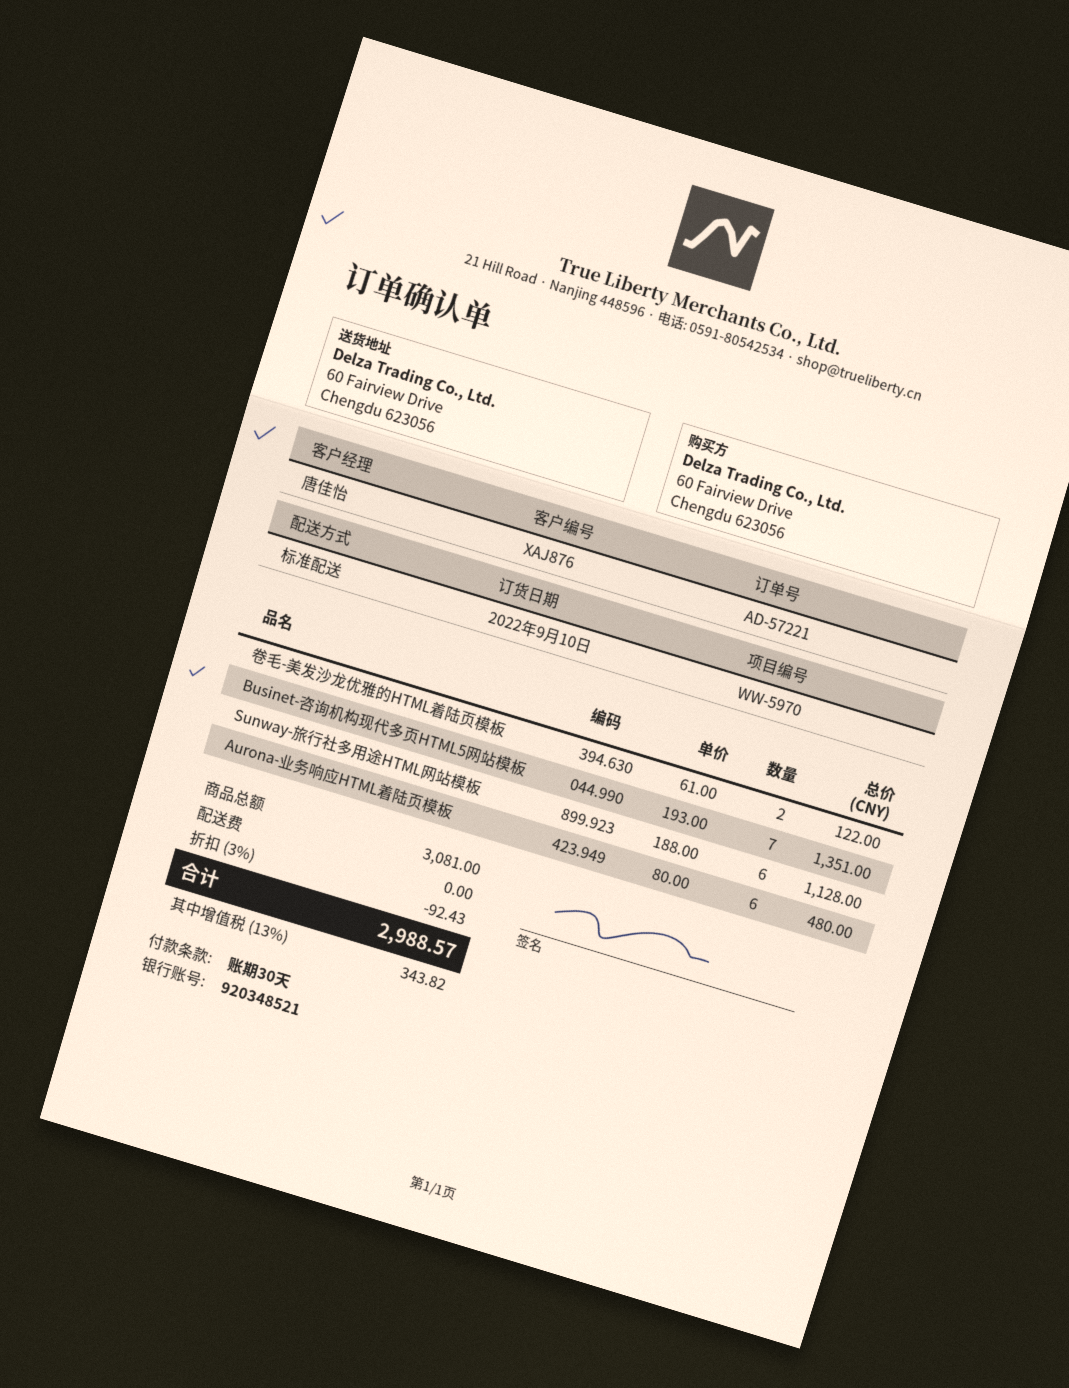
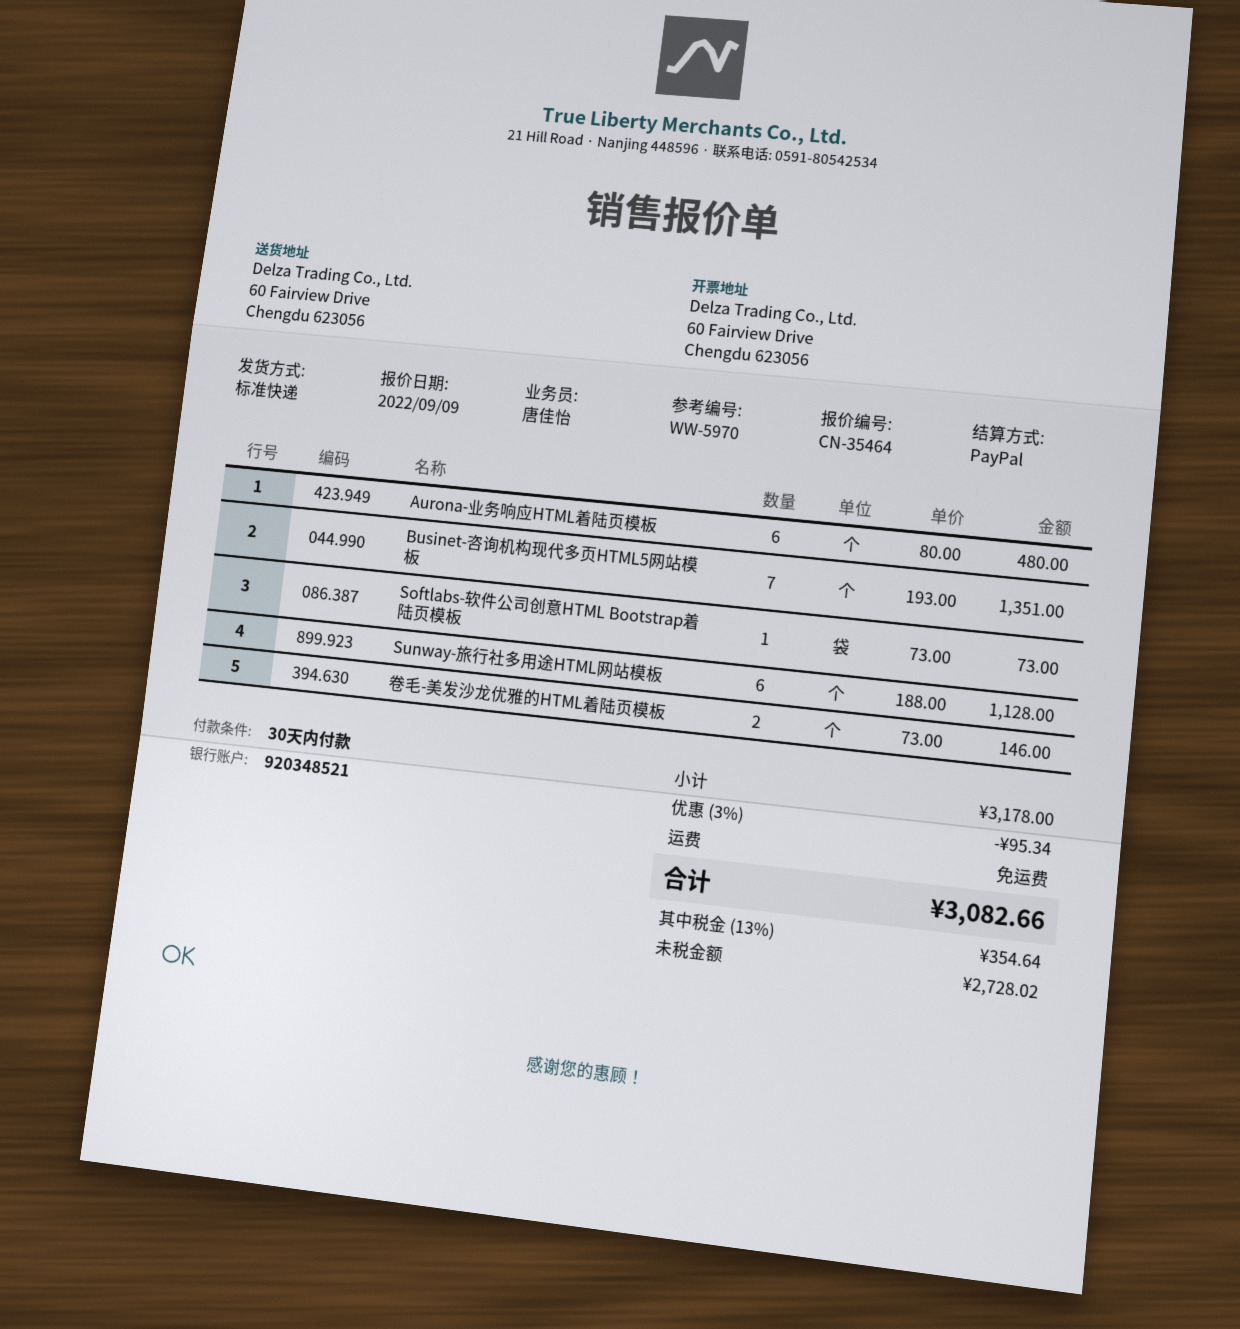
卷毛-美发沙龙优雅的HTML着陆页模板: 2 x 61.00 = 122.00 -> 2 x 73.00 = 146.00
Softlabs-软件公司创意HTML Bootstrap着陆页模板: none -> 1 x 73.00 = 73.00
subtotal: 3081.00 -> 3178.00
discount: 3% = 92.43 -> 3% = 95.34
tax: 13% = 343.82 -> 13% = 354.64
total: 2988.57 -> 3082.66

